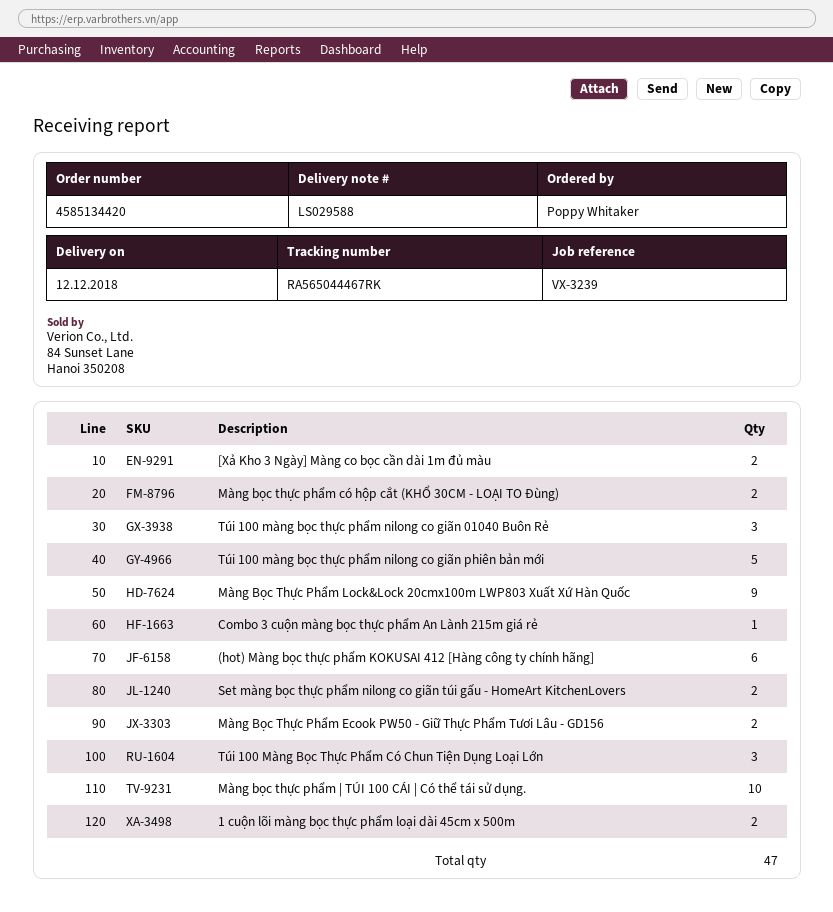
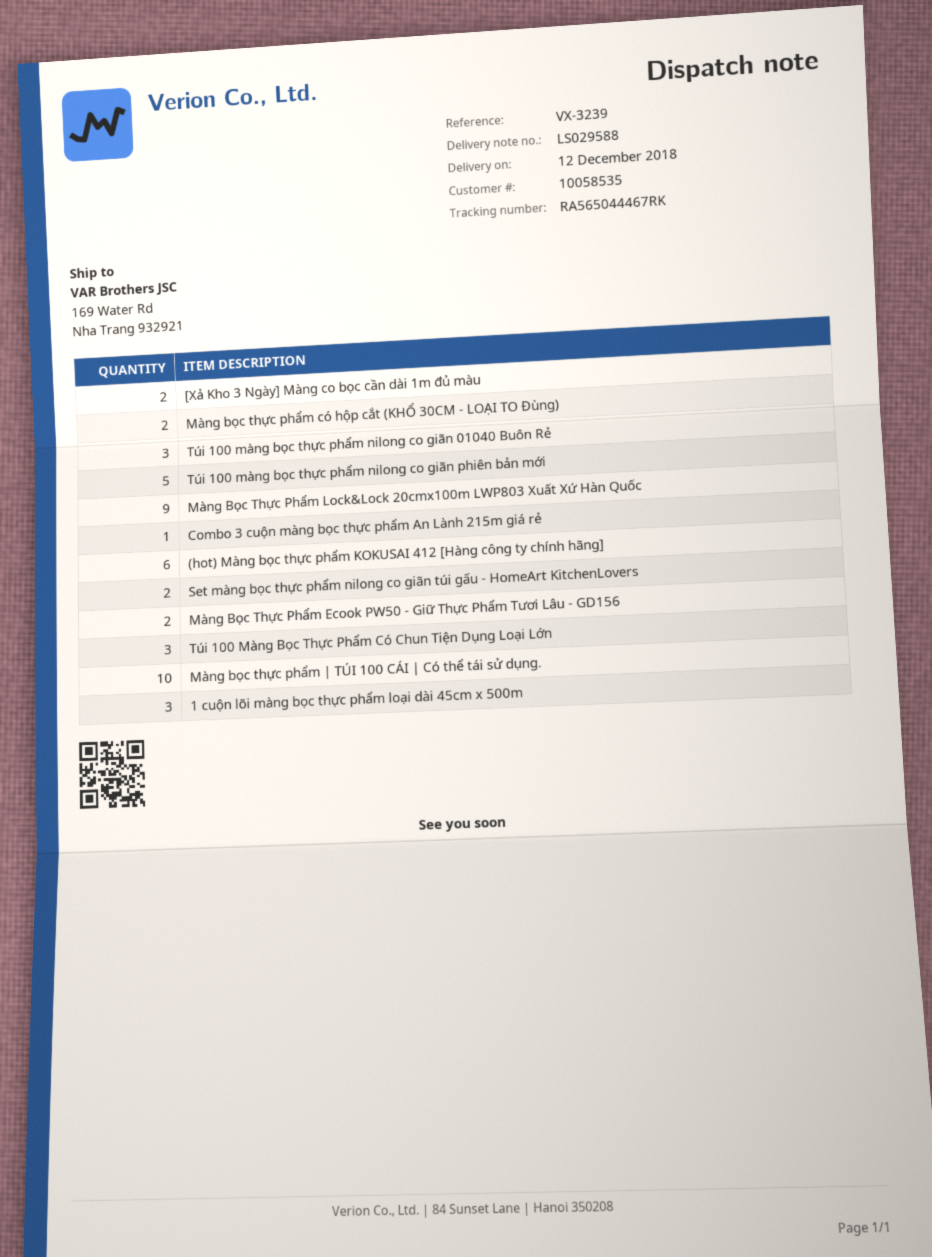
1 cuộn lõi màng bọc thực phẩm loại dài 45cm x 500m: 2 -> 3

